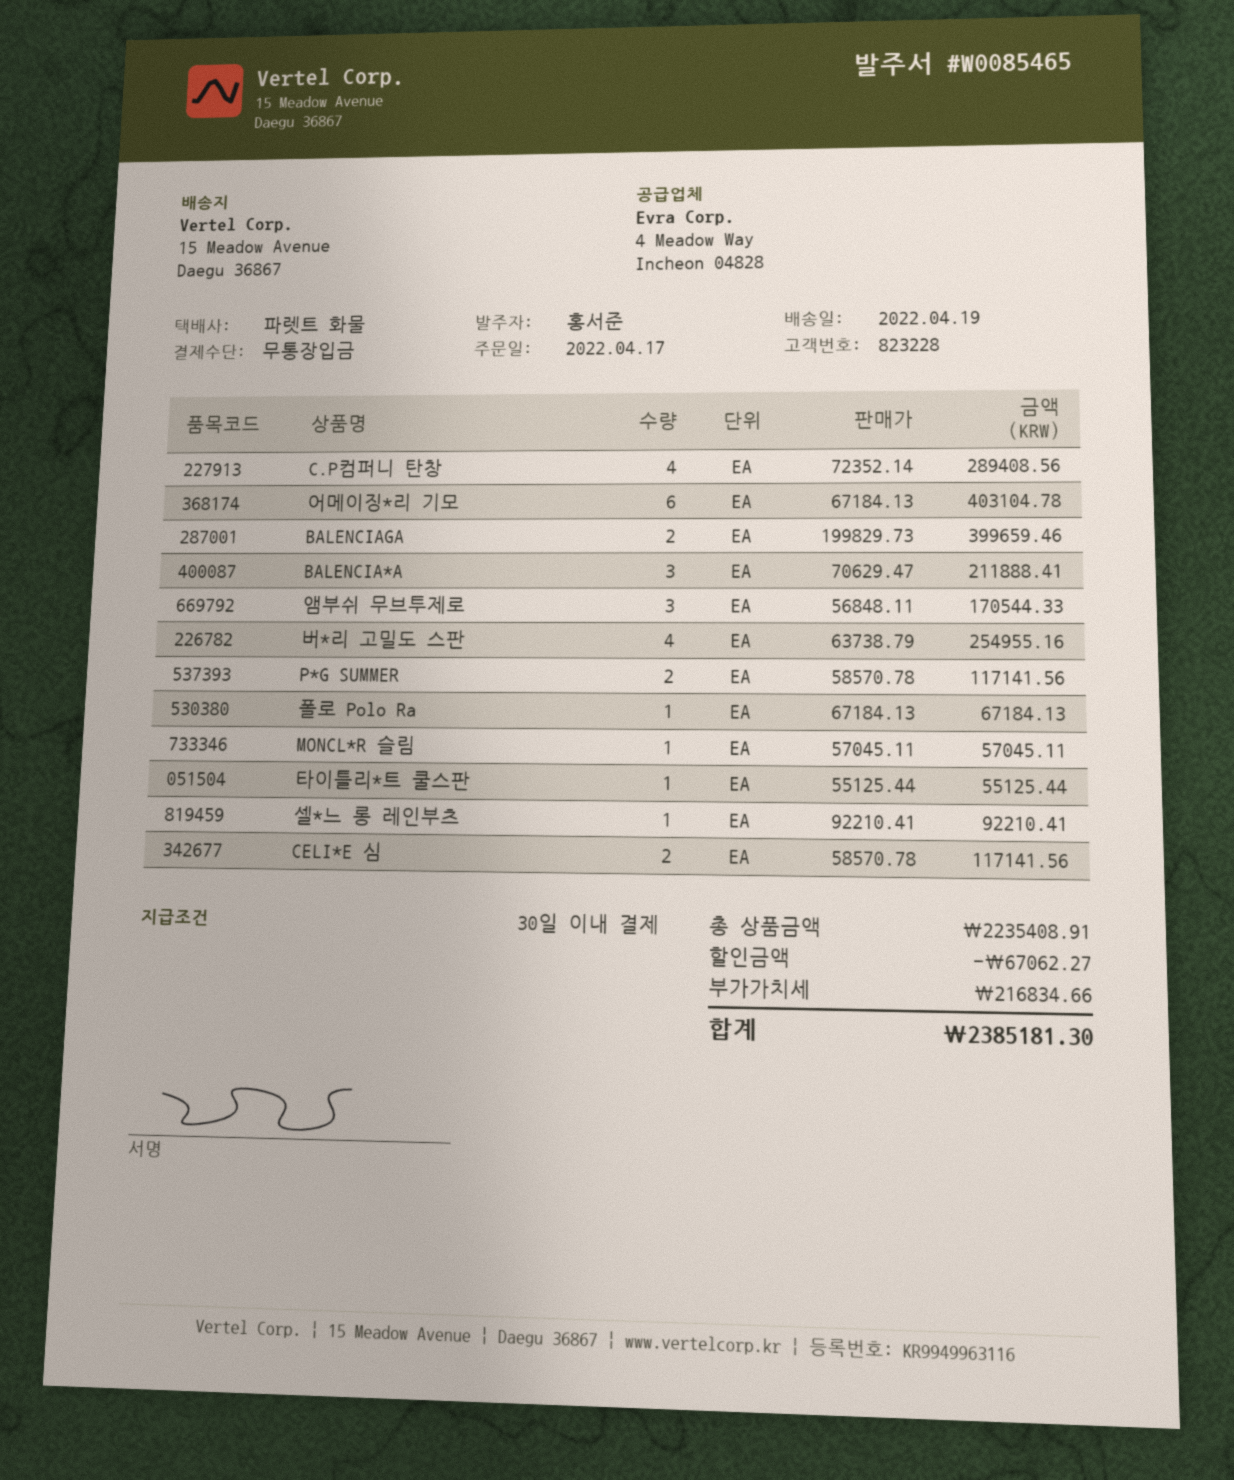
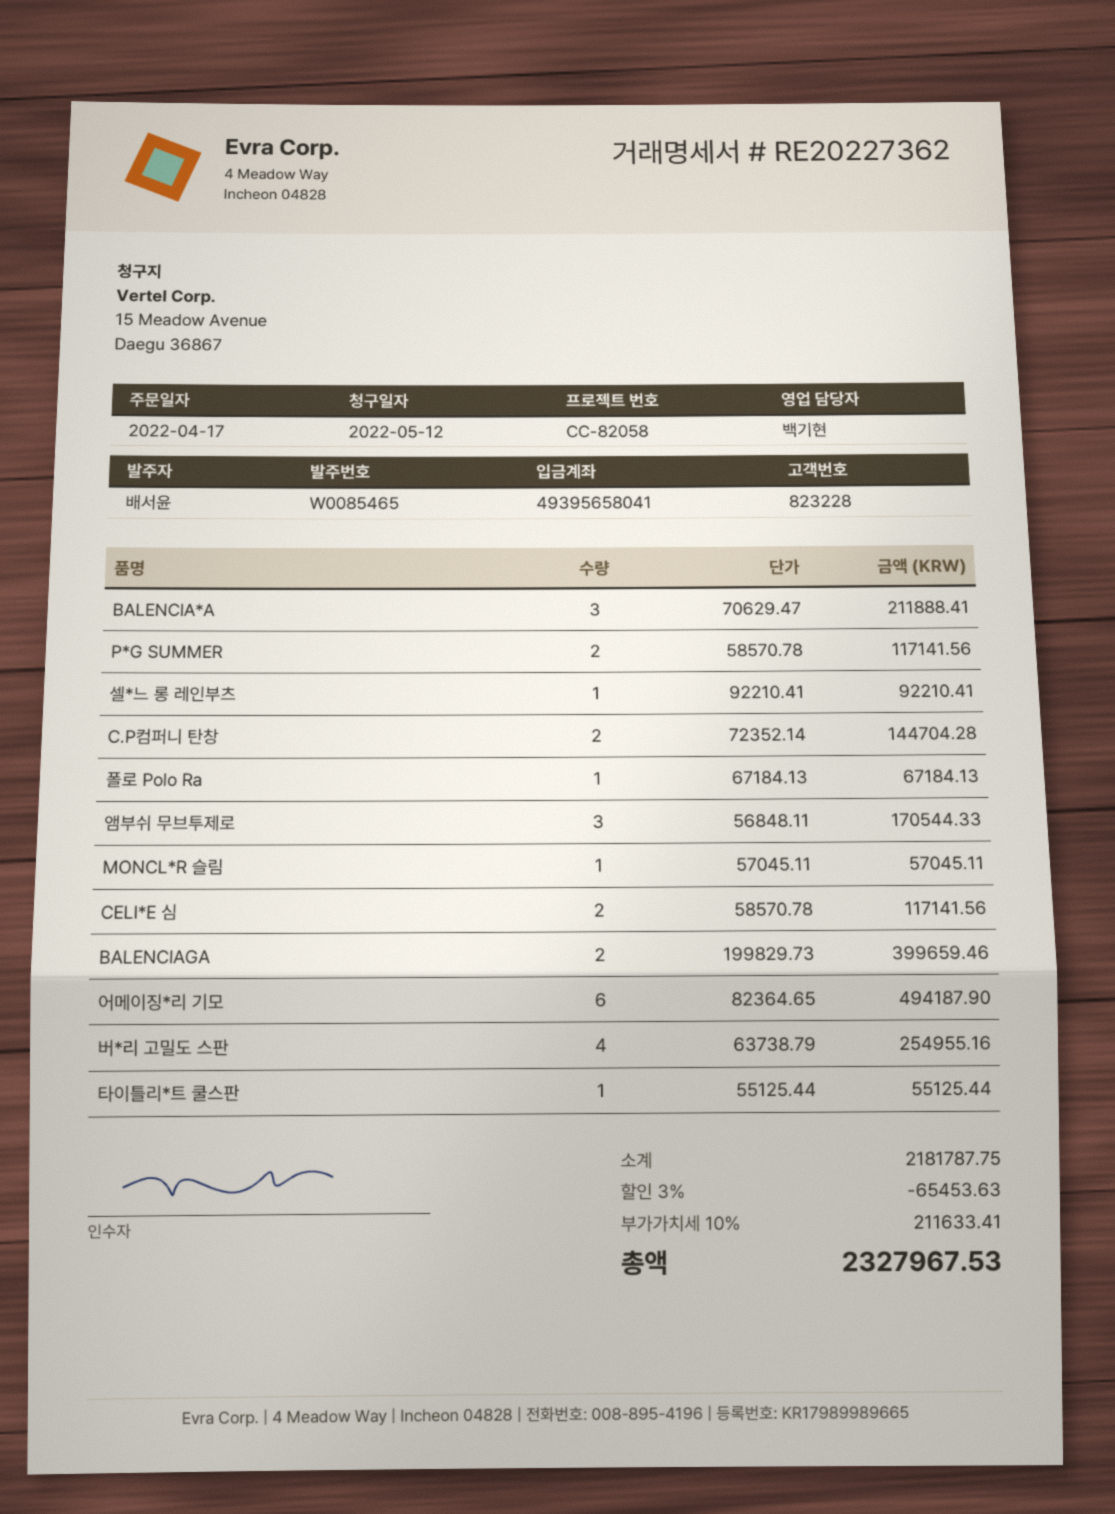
ordered by: 홍서준 -> 배서윤
C.P컴퍼니 탄창: 4 x 72352.14 = 289408.56 -> 2 x 72352.14 = 144704.28
어메이징*리 기모: 6 x 67184.13 = 403104.78 -> 6 x 82364.65 = 494187.90
subtotal: 2235408.91 -> 2181787.75
discount: 67062.27 -> 65453.63
tax: 216834.66 -> 211633.41
total: 2385181.30 -> 2327967.53

